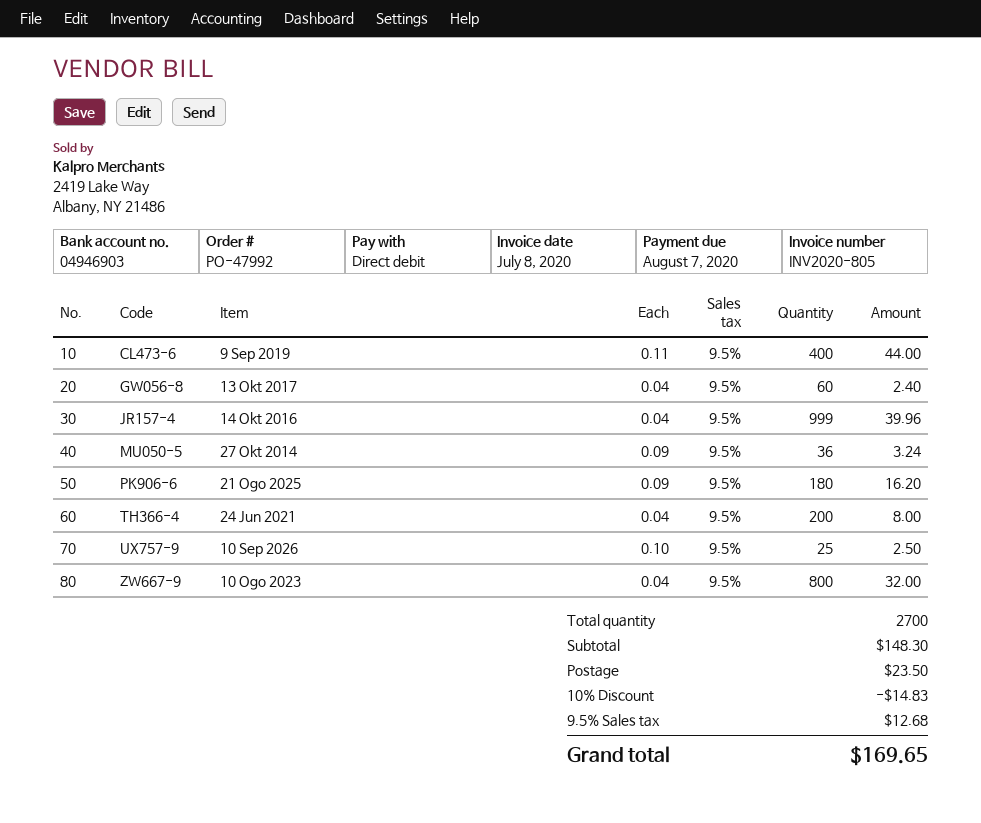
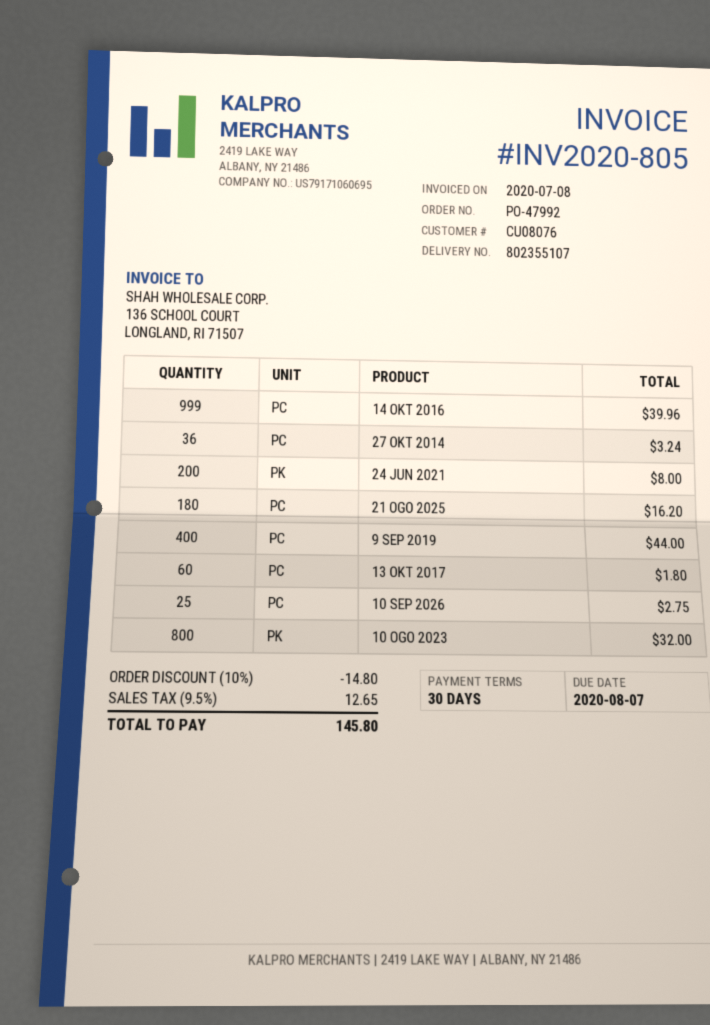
13 Okt 2017: 60 for 2.40 -> 60 for 1.80
10 Sep 2026: 25 for 2.50 -> 25 for 2.75
discount: 10% = 14.83 -> 10% = 14.80
shipping: 23.50 -> none
tax: 9.5% = 12.68 -> 9.5% = 12.65
total: 169.65 -> 145.80

